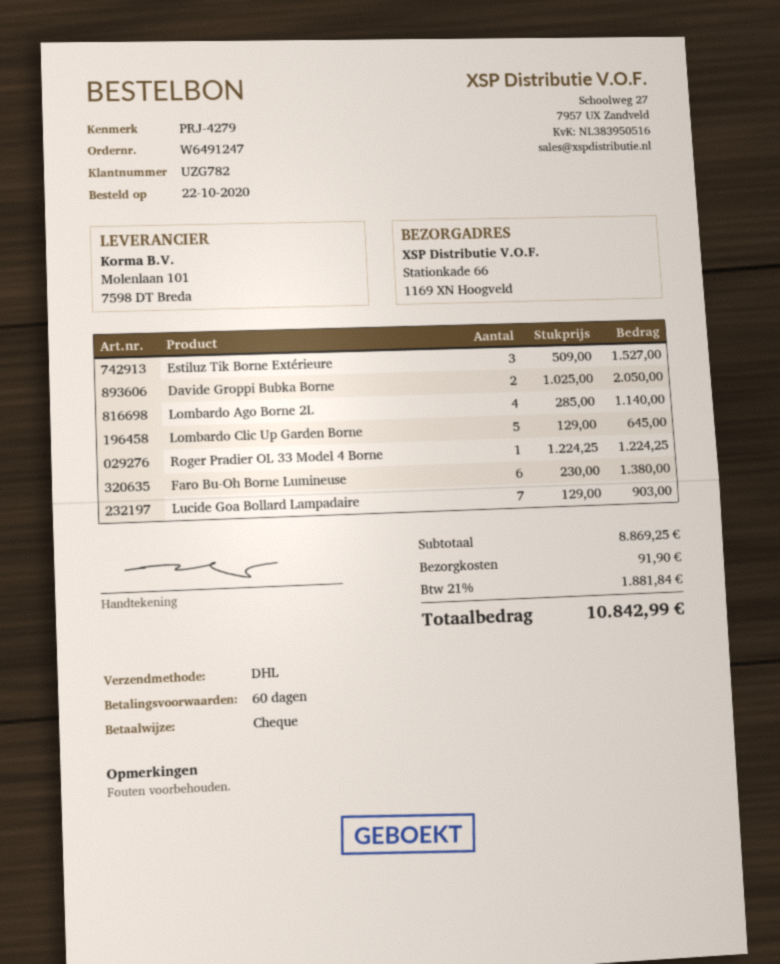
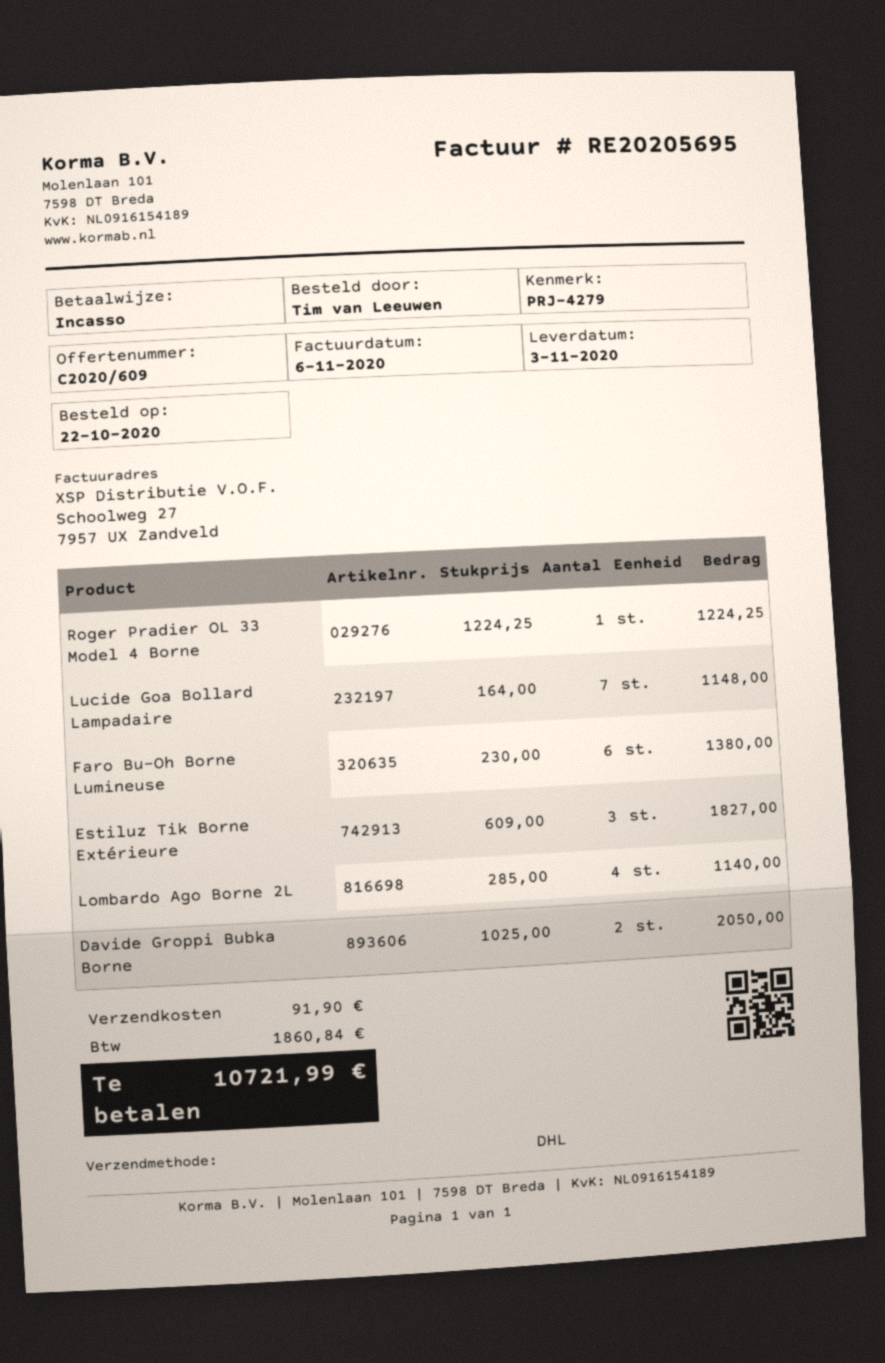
payment method: cheque -> direct debit
Estiluz Tik Borne Extérieure: 3 x 509.00 = 1527.00 -> 3 x 609.00 = 1827.00
Lombardo Clic Up Garden Borne: 5 x 129.00 = 645.00 -> none
Lucide Goa Bollard Lampadaire: 7 x 129.00 = 903.00 -> 7 x 164.00 = 1148.00
tax: 1881.84 -> 1860.84
total: 10842.99 -> 10721.99

